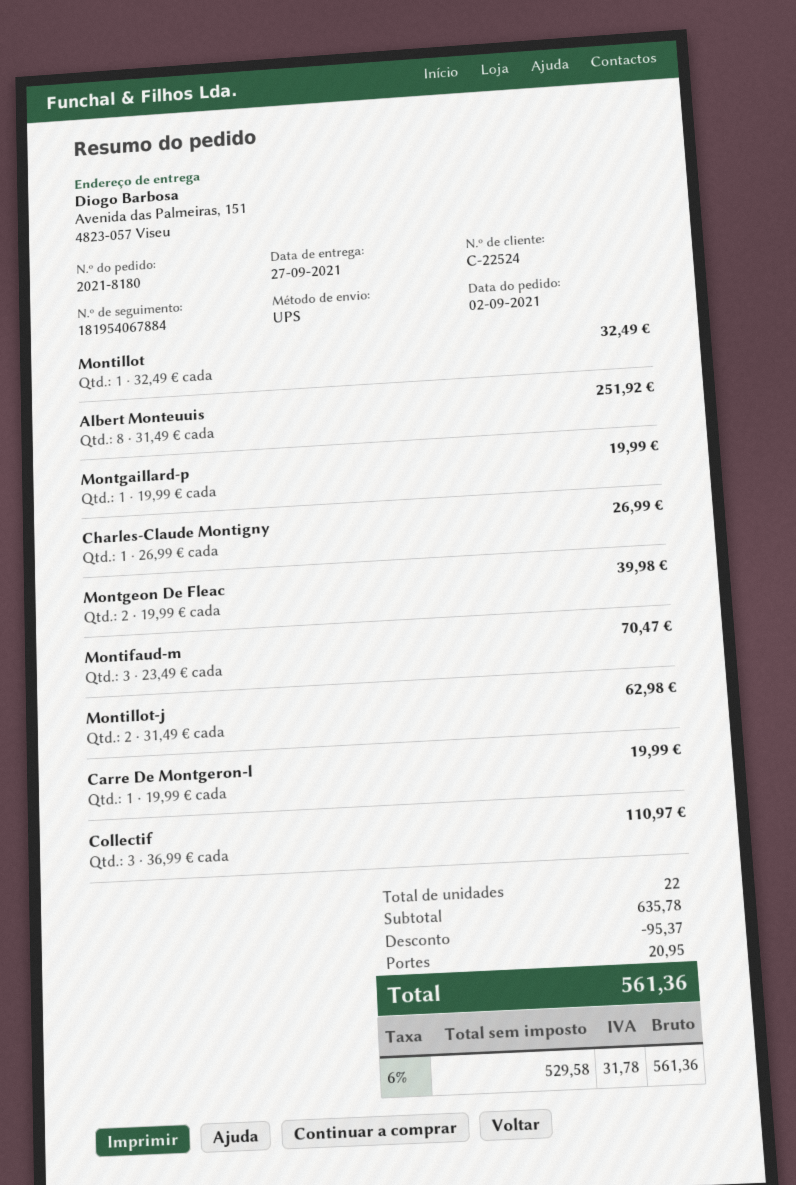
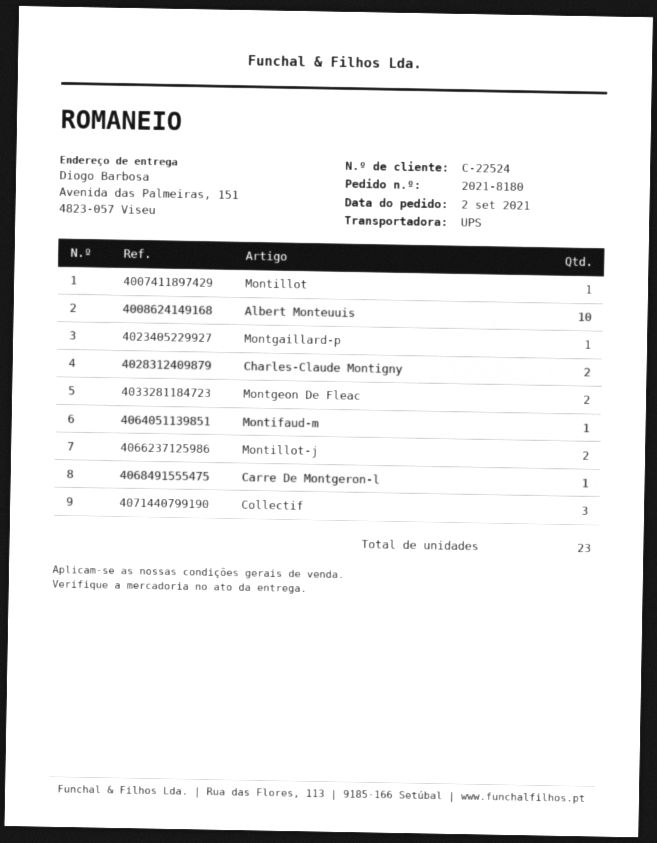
Albert Monteuuis: 8 -> 10
Charles-Claude Montigny: 1 -> 2
Montifaud-m: 3 -> 1
total quantity: 22 -> 23

